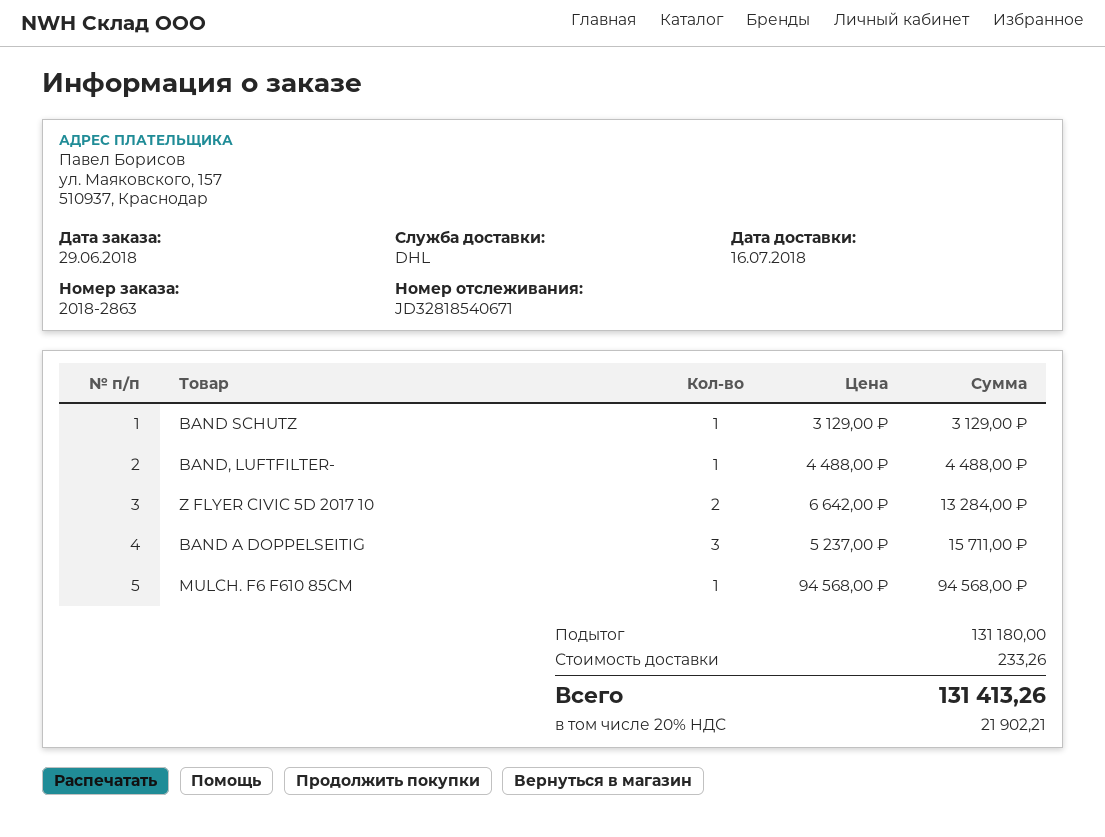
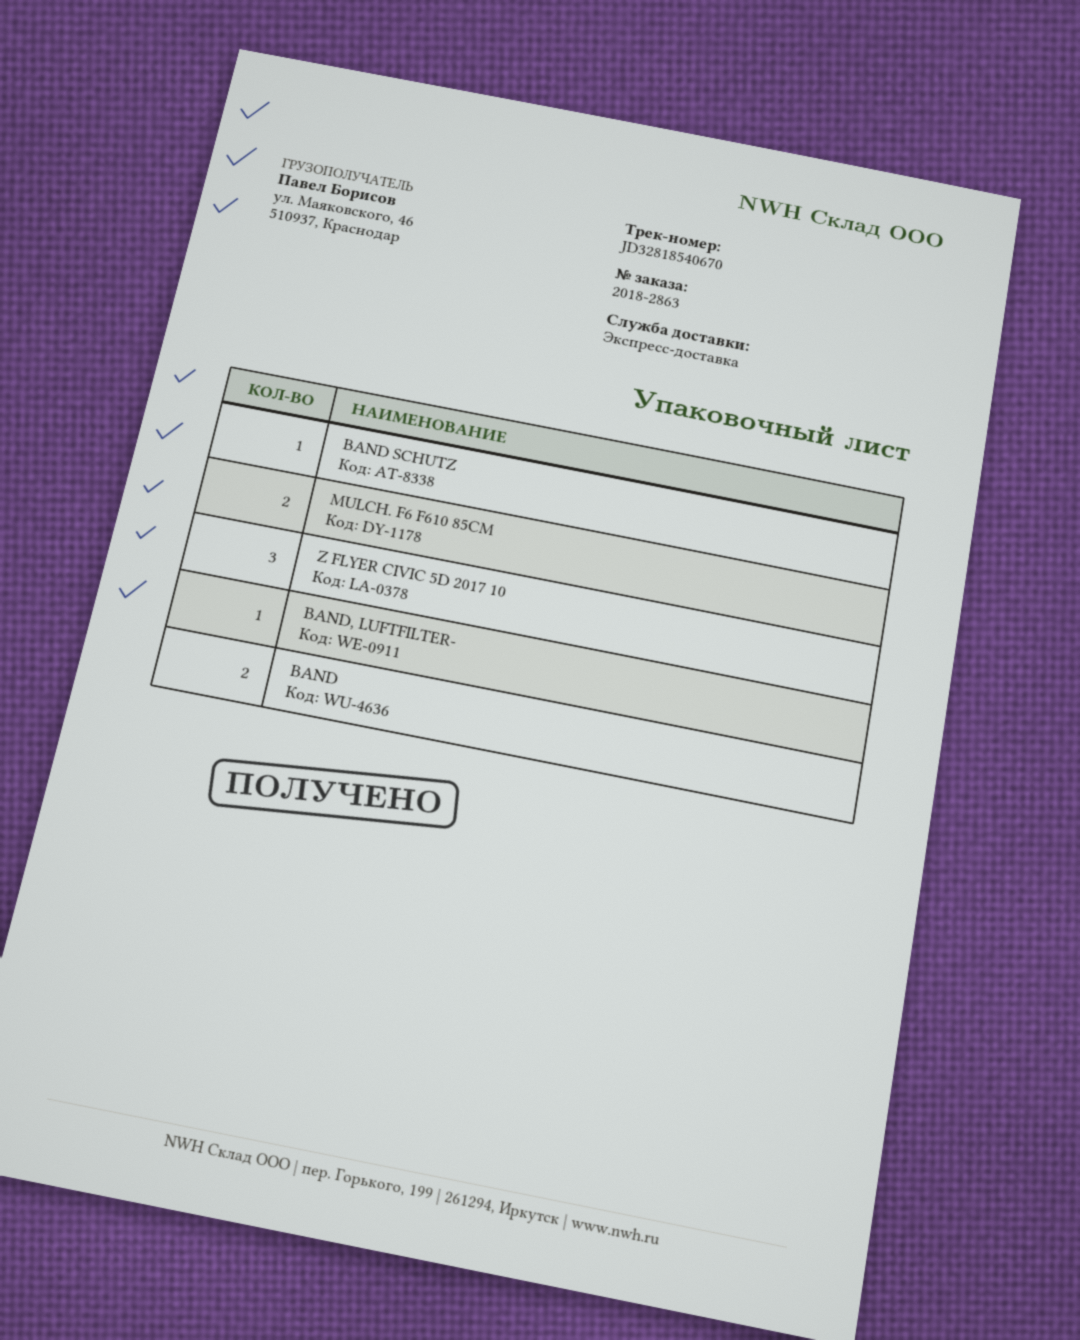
shipping method: DHL -> express
tracking number: JD32818540671 -> JD32818540670
Z FLYER CIVIC 5D 2017 10: 2 -> 3
BAND A DOPPELSEITIG: 3 -> none
MULCH. F6 F610 85CM: 1 -> 2
BAND: none -> 2

